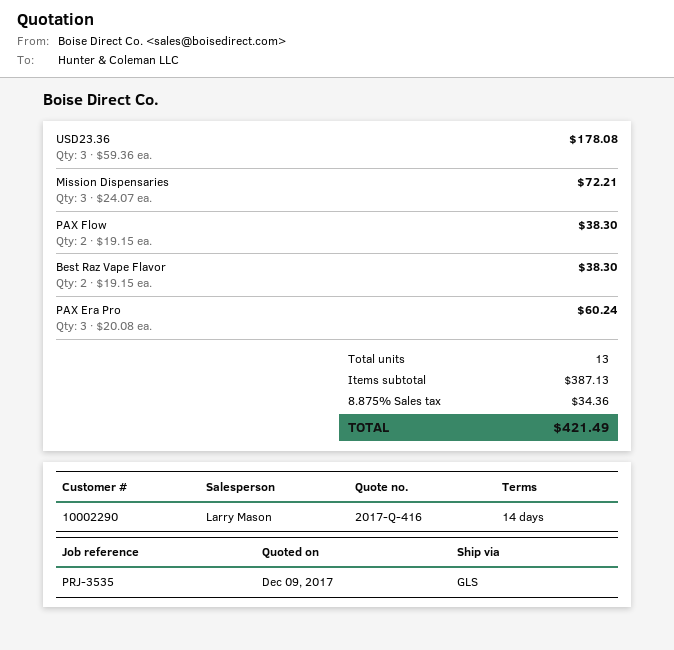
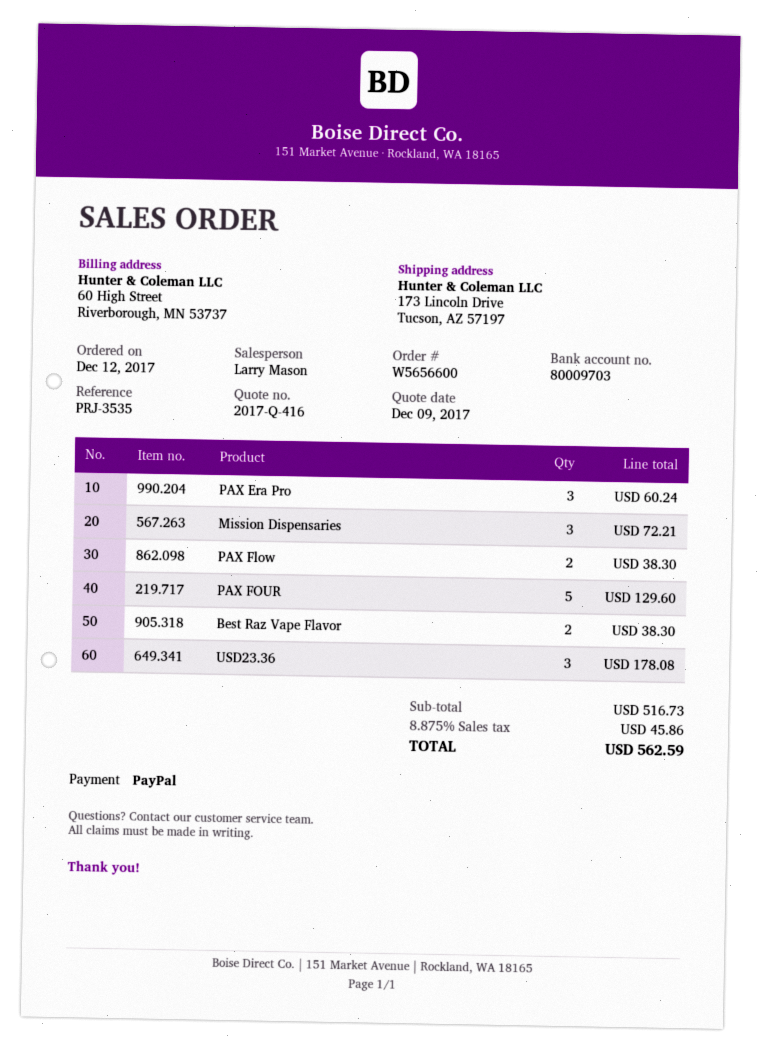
PAX FOUR: none -> 5 for 129.60
subtotal: 387.13 -> 516.73
tax: 8.875% = 34.36 -> 8.875% = 45.86
total: 421.49 -> 562.59

